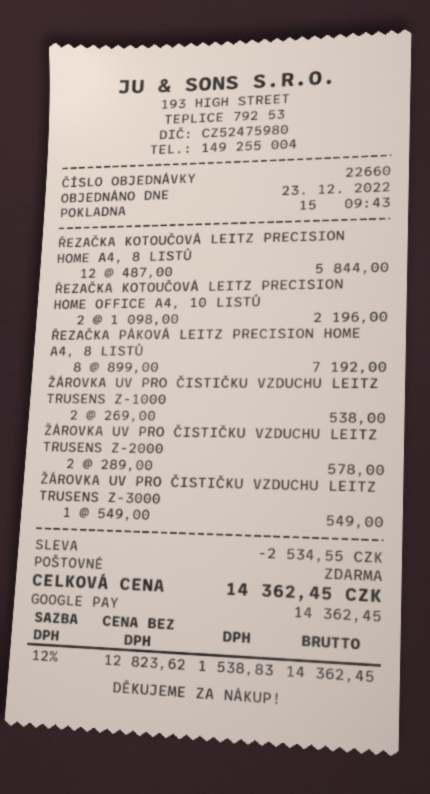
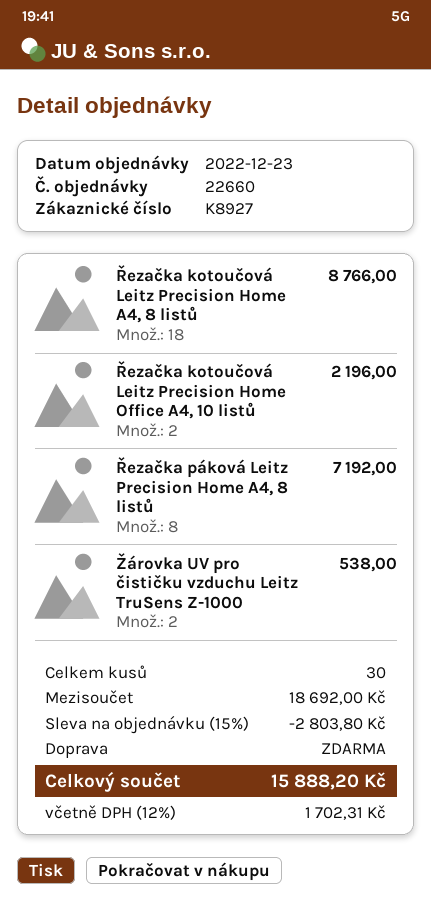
ŘEZAČKA KOTOUČOVÁ LEITZ PRECISION HOME A4, 8 LISTŮ: 12 for 5844.00 -> 18 for 8766.00
ŽÁROVKA UV PRO ČISTIČKU VZDUCHU LEITZ TRUSENS Z-2000: 2 for 578.00 -> none
ŽÁROVKA UV PRO ČISTIČKU VZDUCHU LEITZ TRUSENS Z-3000: 1 for 549.00 -> none
discount: 2534.55 -> 2803.80
tax: 12% = 1538.83 -> 12% = 1702.31
total: 14362.45 -> 15888.20

